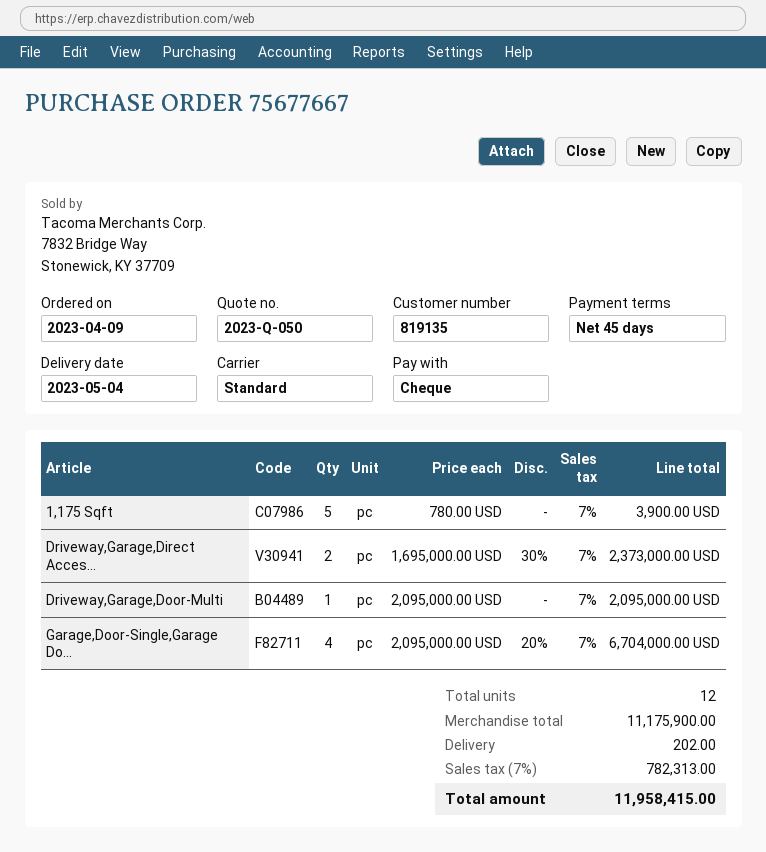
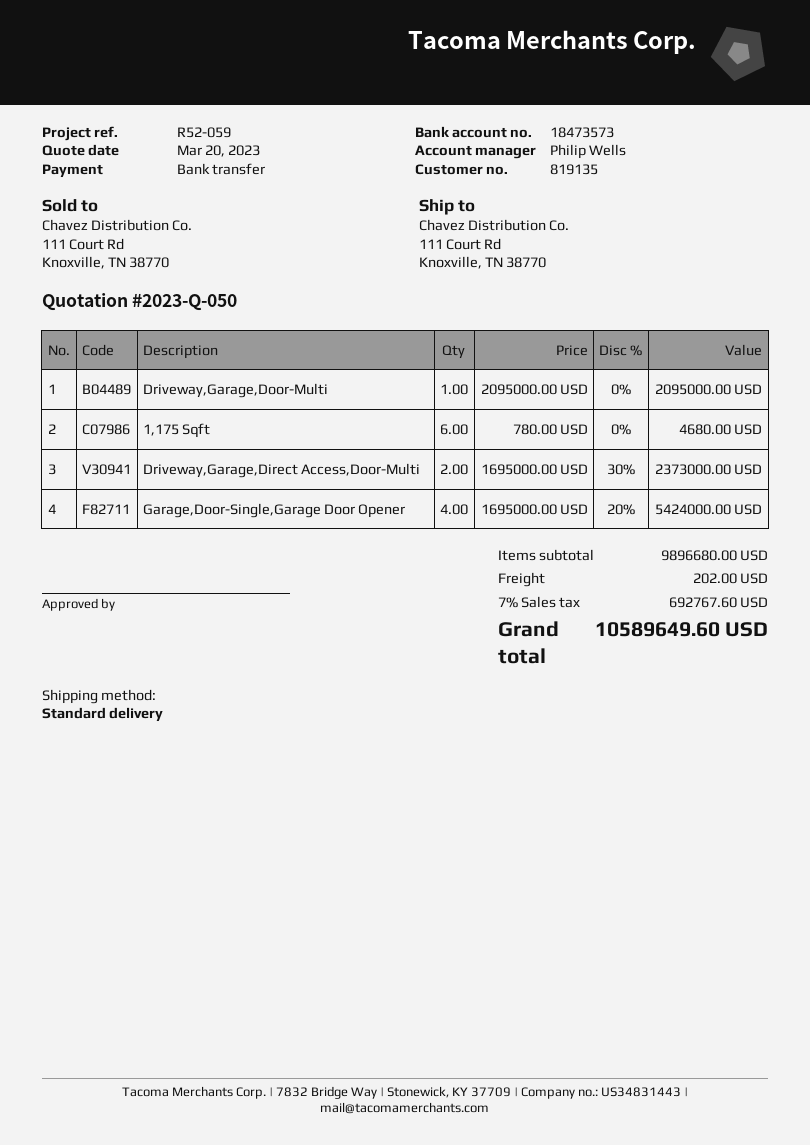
payment method: cheque -> bank transfer
1,175 Sqft: 5 x 780.00 = 3900.00 -> 6 x 780.00 = 4680.00
Garage,Door-Single,Garage Do...: 4 x 2095000.00 - 20% = 6704000.00 -> 4 x 1695000.00 - 20% = 5424000.00
subtotal: 11175900.00 -> 9896680.00
tax: 7% = 782313.00 -> 7% = 692767.60
total: 11958415.00 -> 10589649.60

